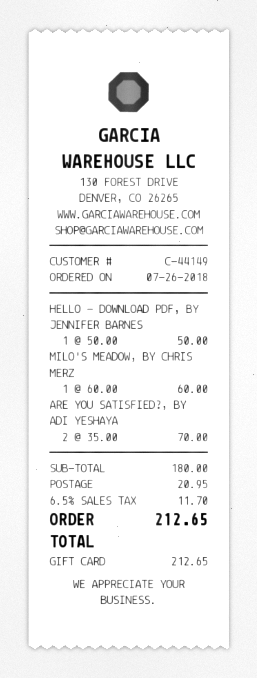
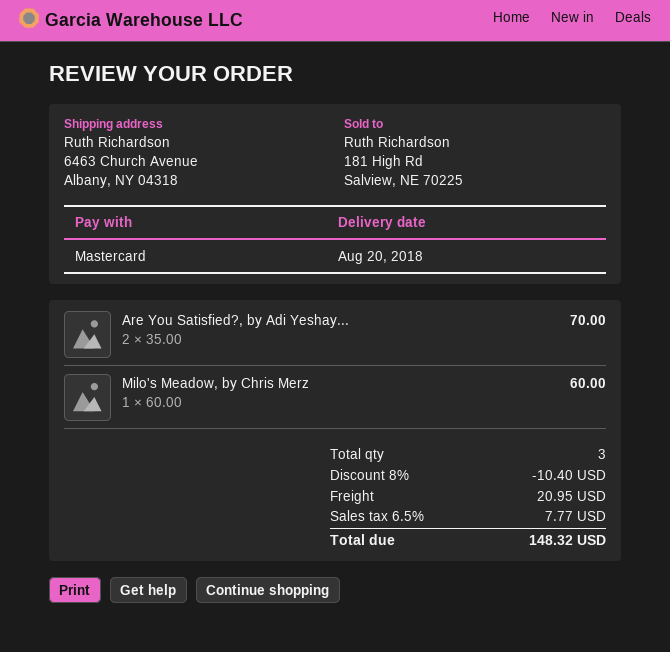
payment method: gift card -> Mastercard
HELLO - DOWNLOAD PDF, BY JENNIFER BARNES: 1 x 50.00 = 50.00 -> none
discount: none -> 8% = 10.40
tax: 6.5% = 11.70 -> 6.5% = 7.77
total: 212.65 -> 148.32

